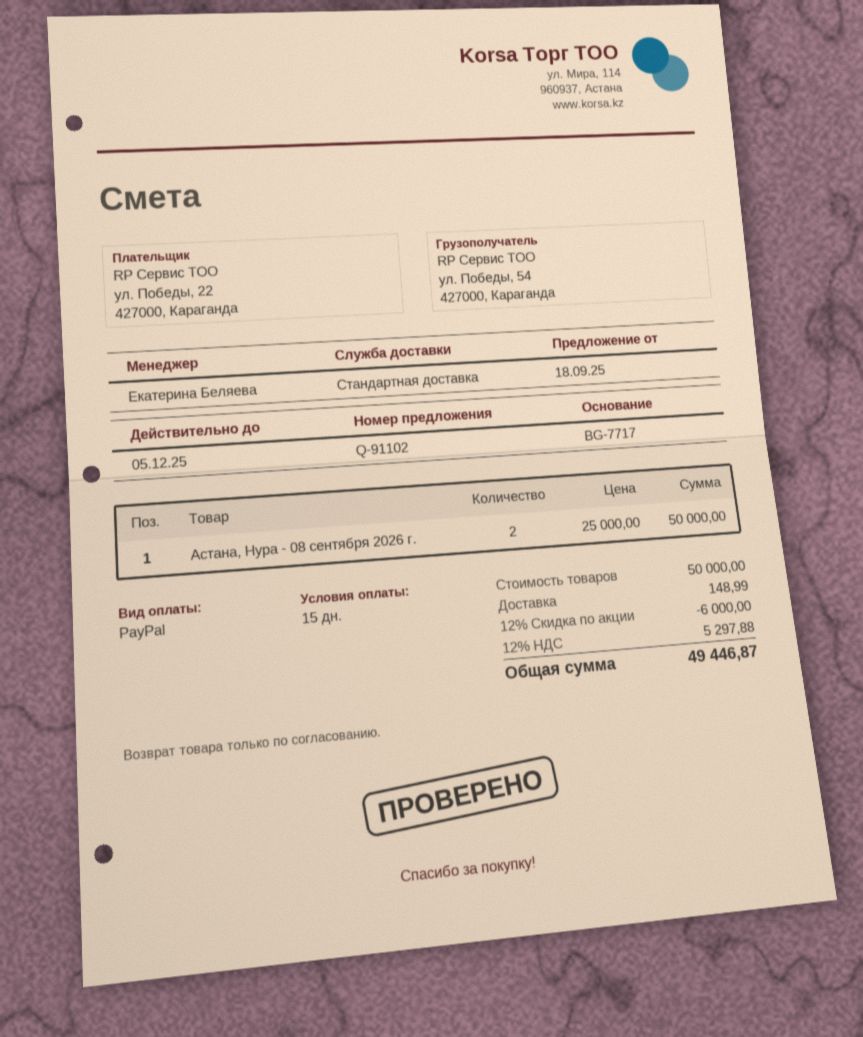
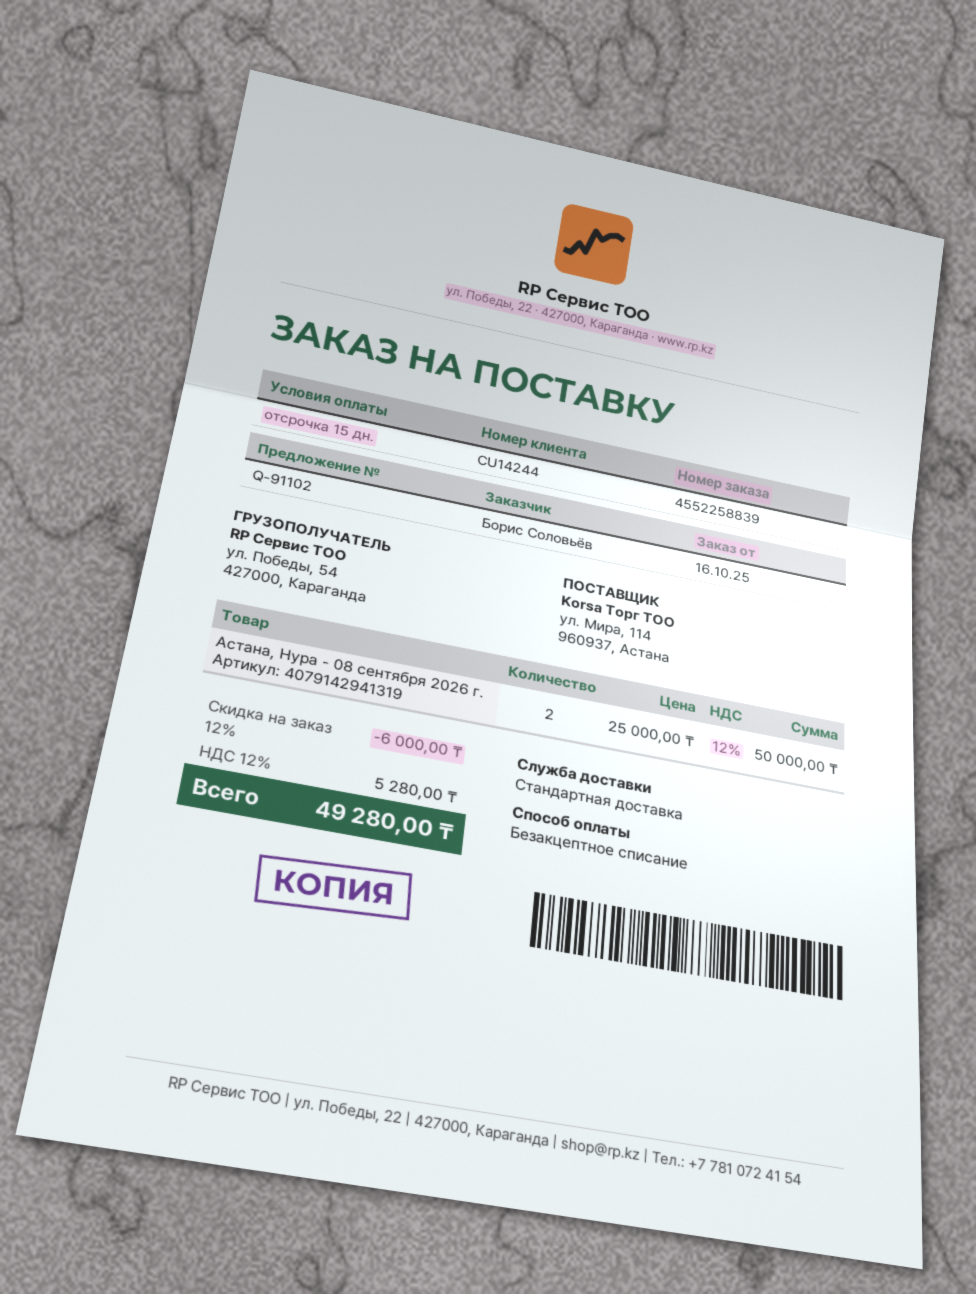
payment method: PayPal -> direct debit
shipping: 148.99 -> none
tax: 12% = 5297.88 -> 12% = 5280.00
total: 49446.87 -> 49280.00

